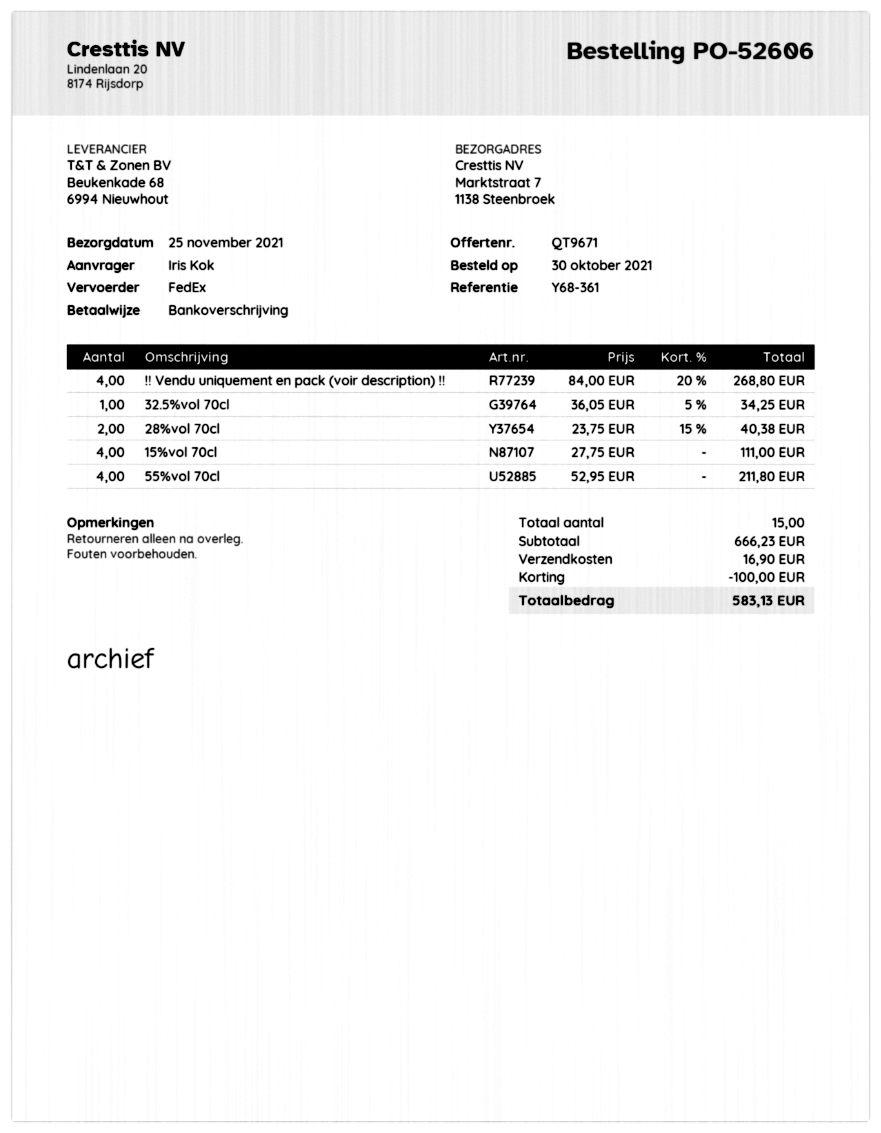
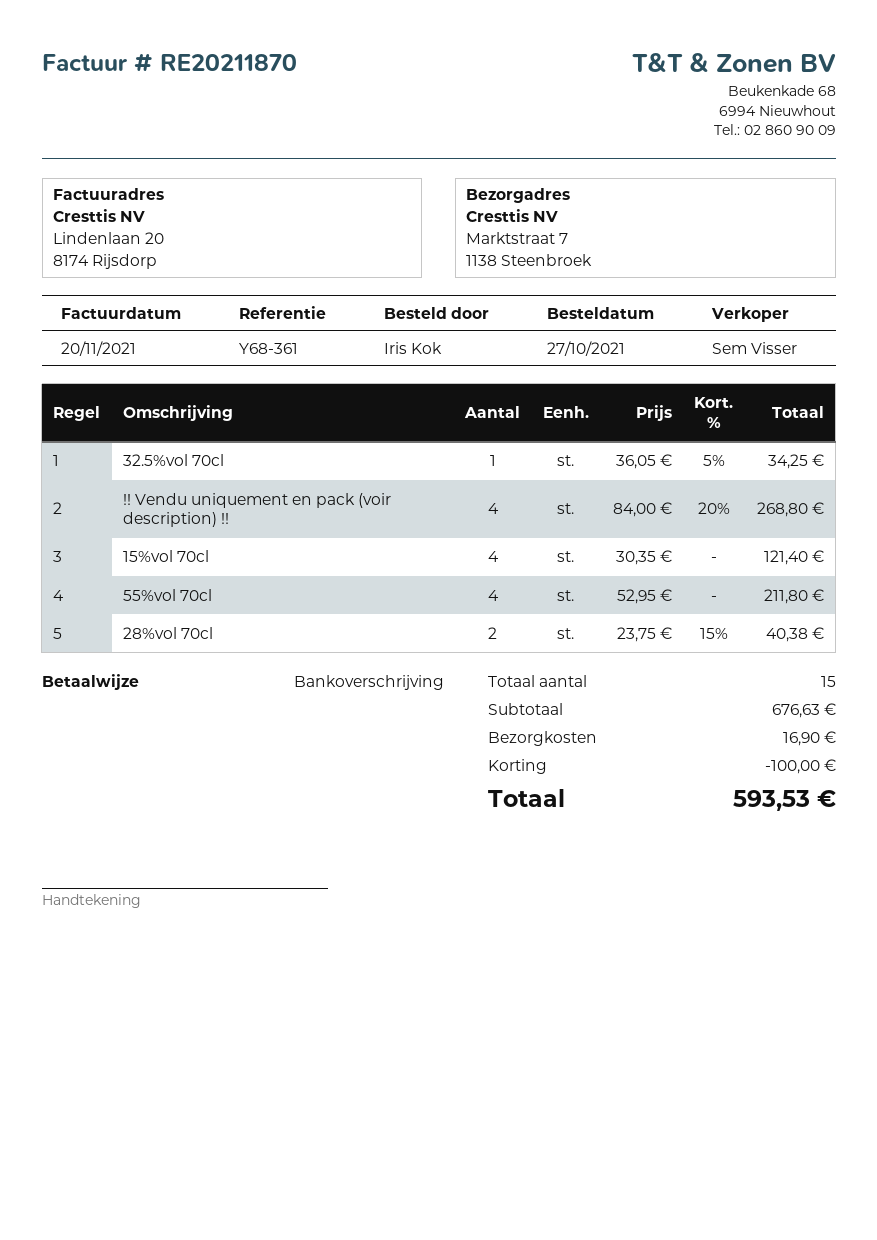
order date: 2021-10-30 -> 2021-10-27
15%vol 70cl: 4 x 27.75 = 111.00 -> 4 x 30.35 = 121.40
subtotal: 666.23 -> 676.63
total: 583.13 -> 593.53

